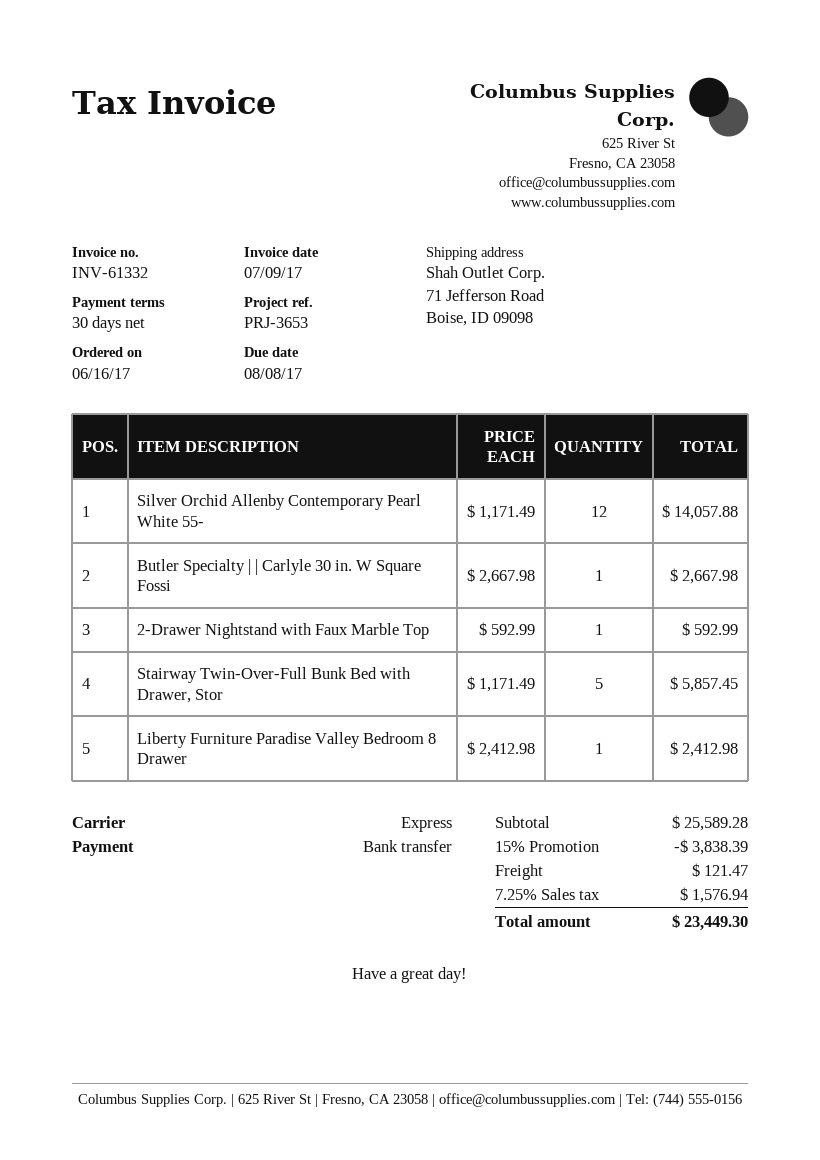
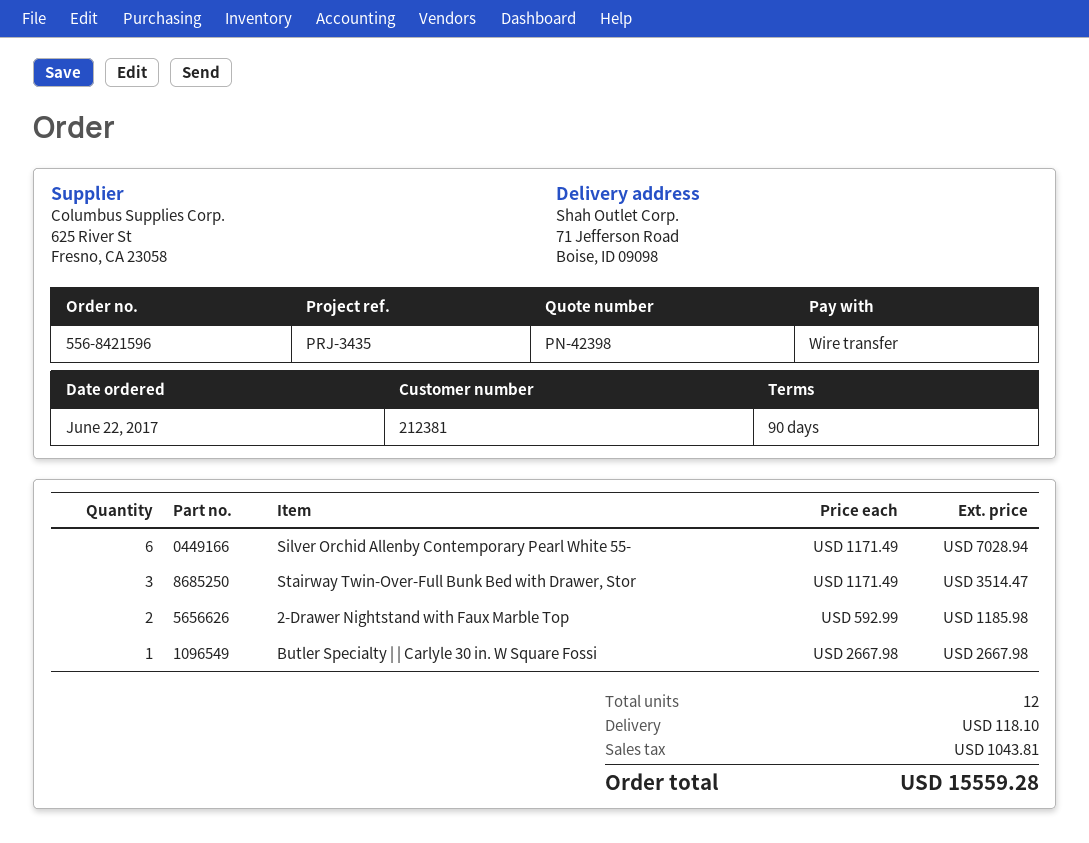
order date: 2017-06-16 -> 2017-06-22
payment terms: 30 days -> 90 days
reference: PRJ-3653 -> PRJ-3435
Silver Orchid Allenby Contemporary Pearl White 55-: 12 x 1171.49 = 14057.88 -> 6 x 1171.49 = 7028.94
2-Drawer Nightstand with Faux Marble Top: 1 x 592.99 = 592.99 -> 2 x 592.99 = 1185.98
Stairway Twin-Over-Full Bunk Bed with Drawer, Stor: 5 x 1171.49 = 5857.45 -> 3 x 1171.49 = 3514.47
Liberty Furniture Paradise Valley Bedroom 8 Drawer: 1 x 2412.98 = 2412.98 -> none
discount: 15% = 3838.39 -> none
shipping: 121.47 -> 118.10
tax: 1576.94 -> 1043.81
total: 23449.30 -> 15559.28

